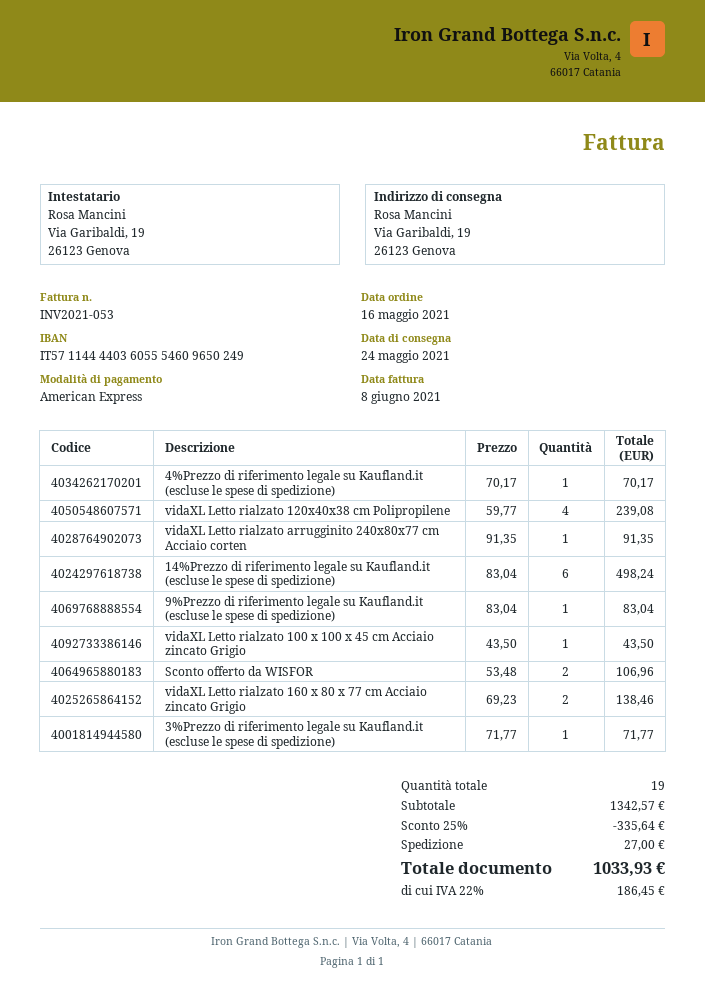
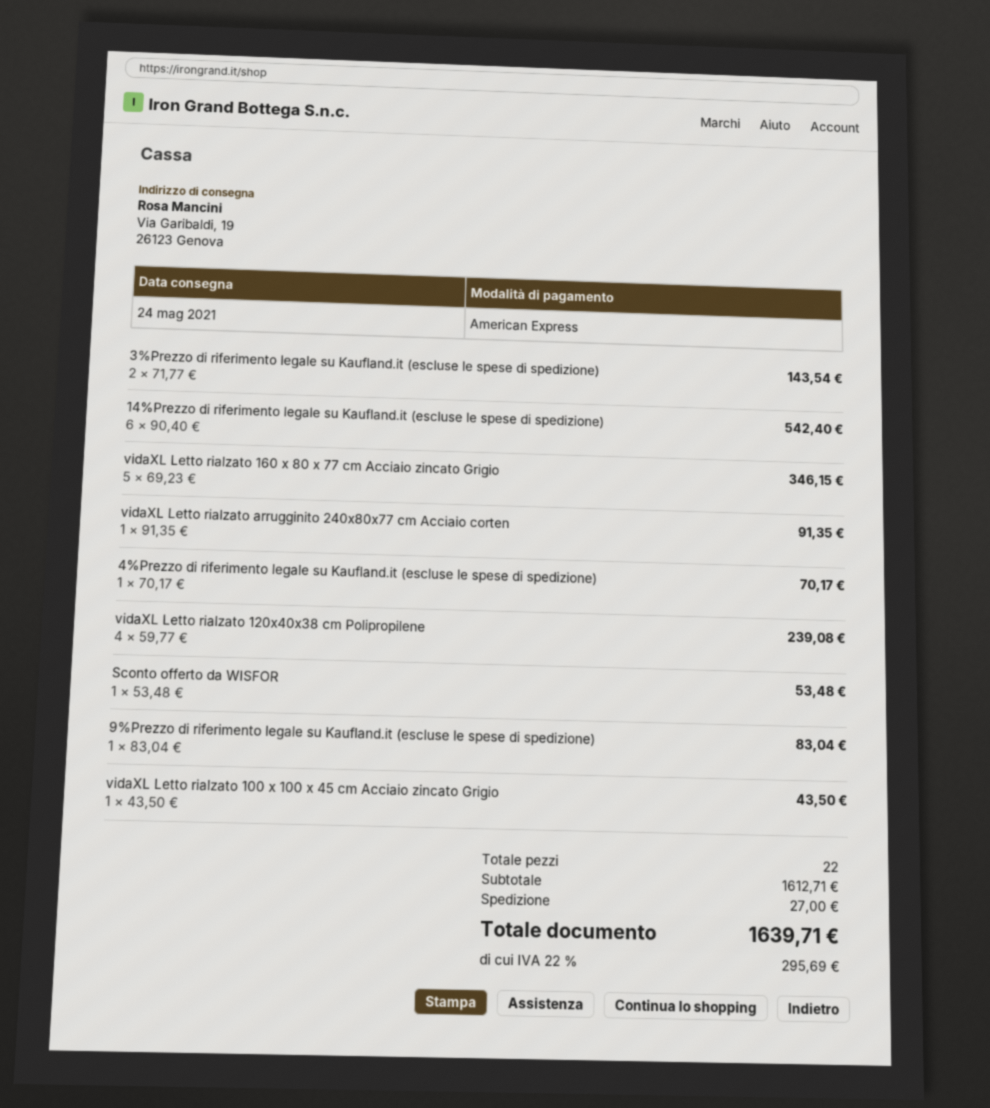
14%Prezzo di riferimento legale su Kaufland.it (escluse le spese di spedizione): 6 x 83.04 = 498.24 -> 6 x 90.40 = 542.40
Sconto offerto da WISFOR: 2 x 53.48 = 106.96 -> 1 x 53.48 = 53.48
vidaXL Letto rialzato 160 x 80 x 77 cm Acciaio zincato Grigio: 2 x 69.23 = 138.46 -> 5 x 69.23 = 346.15
3%Prezzo di riferimento legale su Kaufland.it (escluse le spese di spedizione): 1 x 71.77 = 71.77 -> 2 x 71.77 = 143.54
total quantity: 19 -> 22
subtotal: 1342.57 -> 1612.71
discount: 25% = 335.64 -> none
tax: 22% = 186.45 -> 22% = 295.69
total: 1033.93 -> 1639.71

